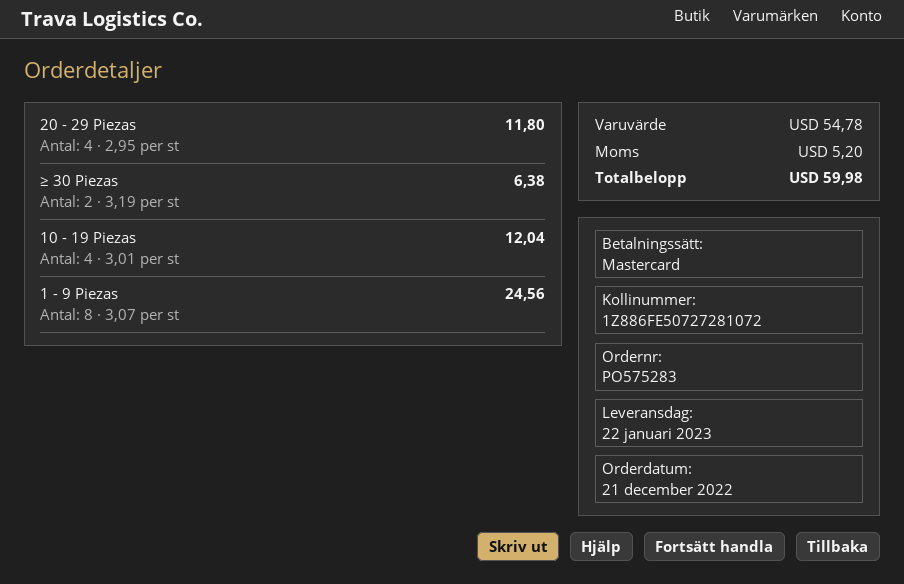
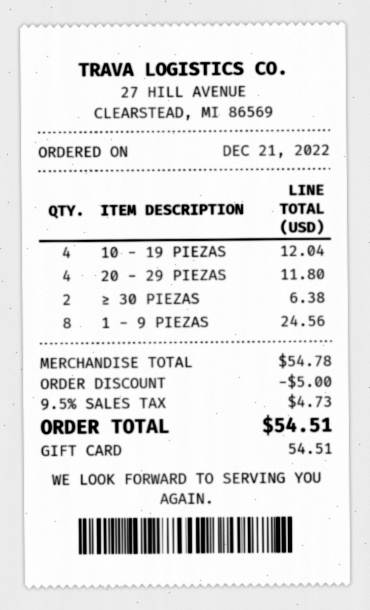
payment method: Mastercard -> gift card
discount: none -> 5.00
tax: 5.20 -> 4.73
total: 59.98 -> 54.51

